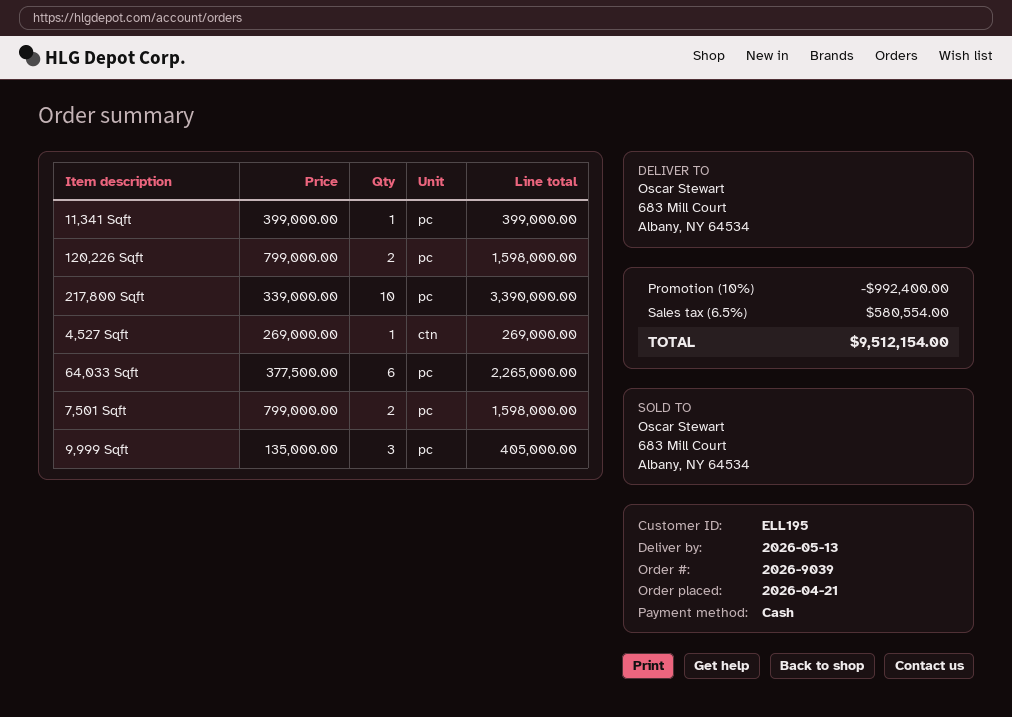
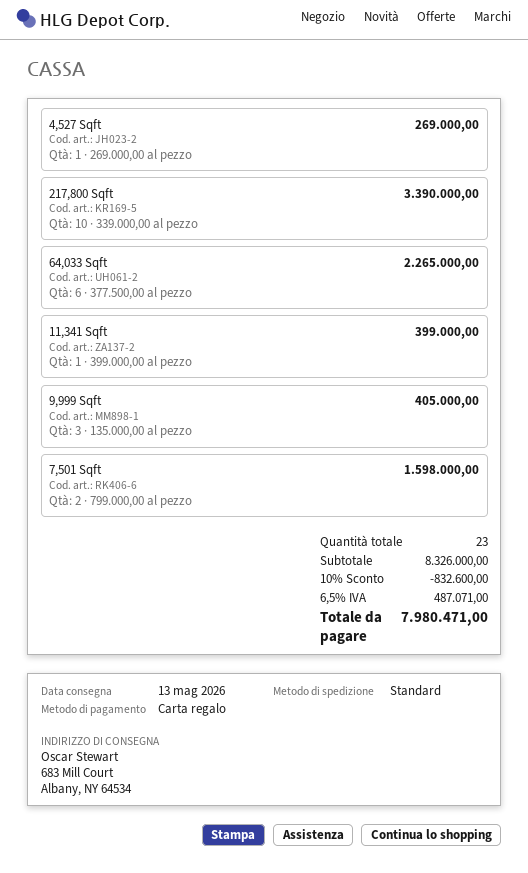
payment method: cash -> gift card
120,226 Sqft: 2 x 799000.00 = 1598000.00 -> none
discount: 10% = 992400.00 -> 10% = 832600.00
tax: 6.5% = 580554.00 -> 6.5% = 487071.00
total: 9512154.00 -> 7980471.00

